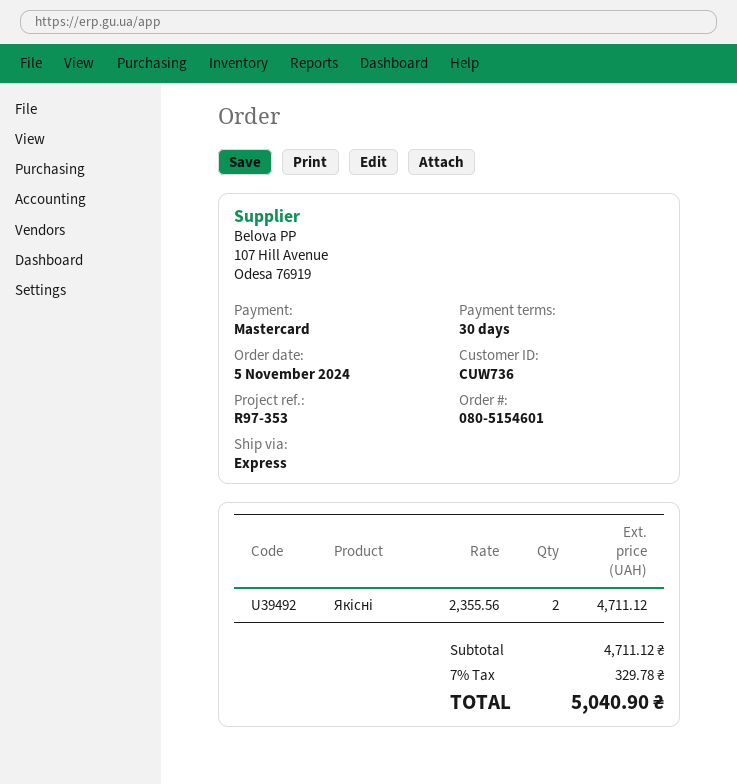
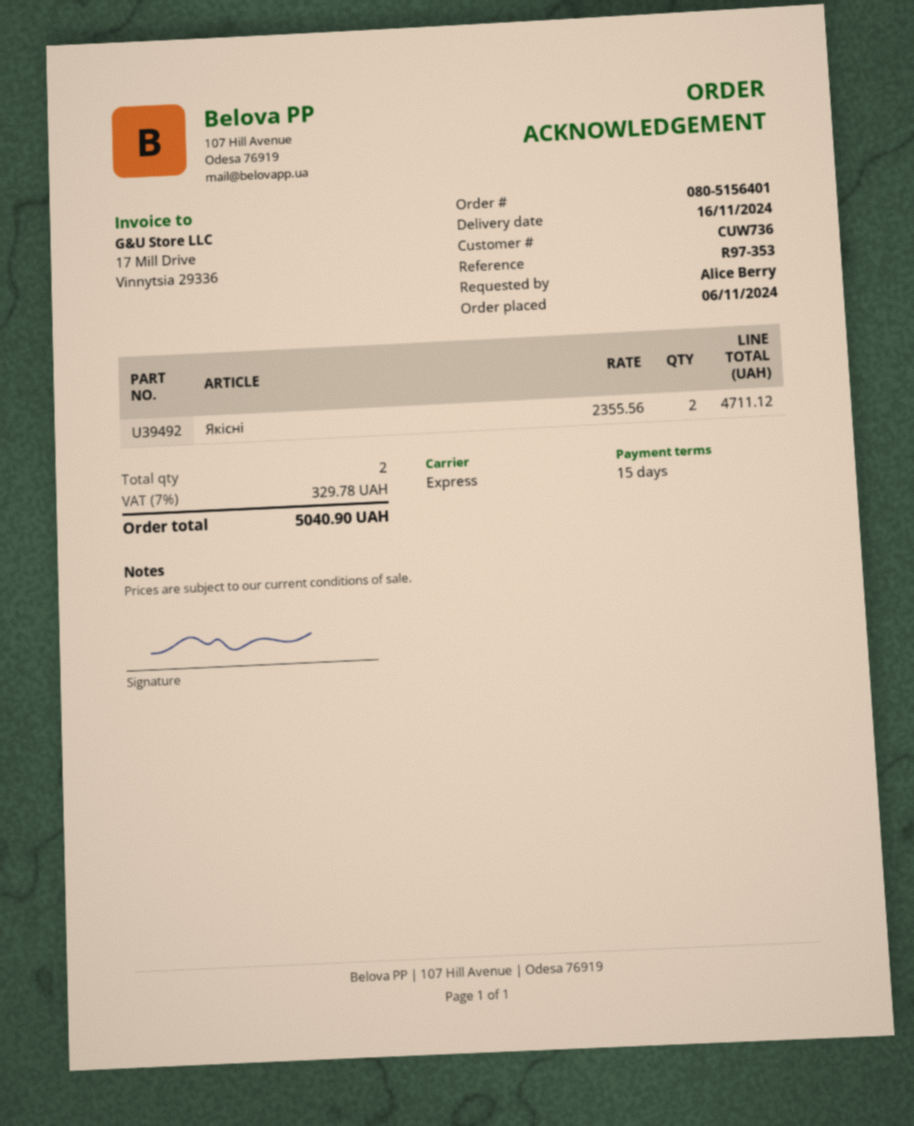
order number: 080-5154601 -> 080-5156401
order date: 2024-11-05 -> 2024-11-06
payment terms: 30 days -> 15 days

